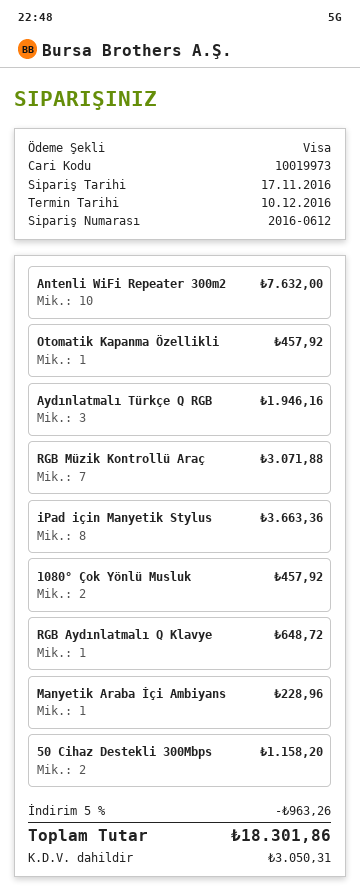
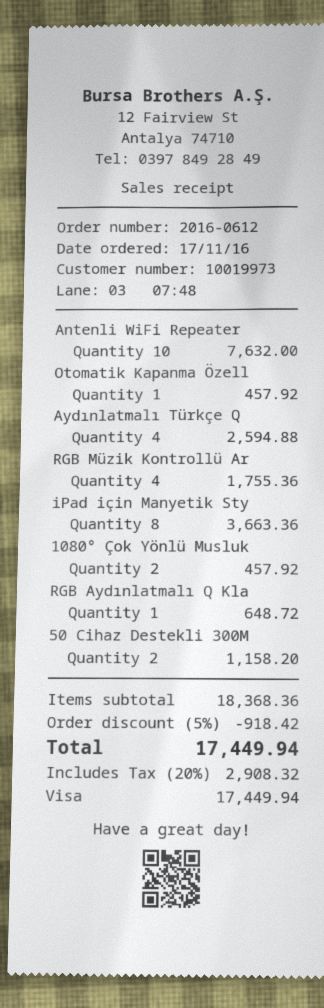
Aydınlatmalı Türkçe Q RGB: 3 for 1946.16 -> 4 for 2594.88
RGB Müzik Kontrollü Araç: 7 for 3071.88 -> 4 for 1755.36
Manyetik Araba İçi Ambiyans: 1 for 228.96 -> none
discount: 5% = 963.26 -> 5% = 918.42
tax: 3050.31 -> 2908.32
total: 18301.86 -> 17449.94

